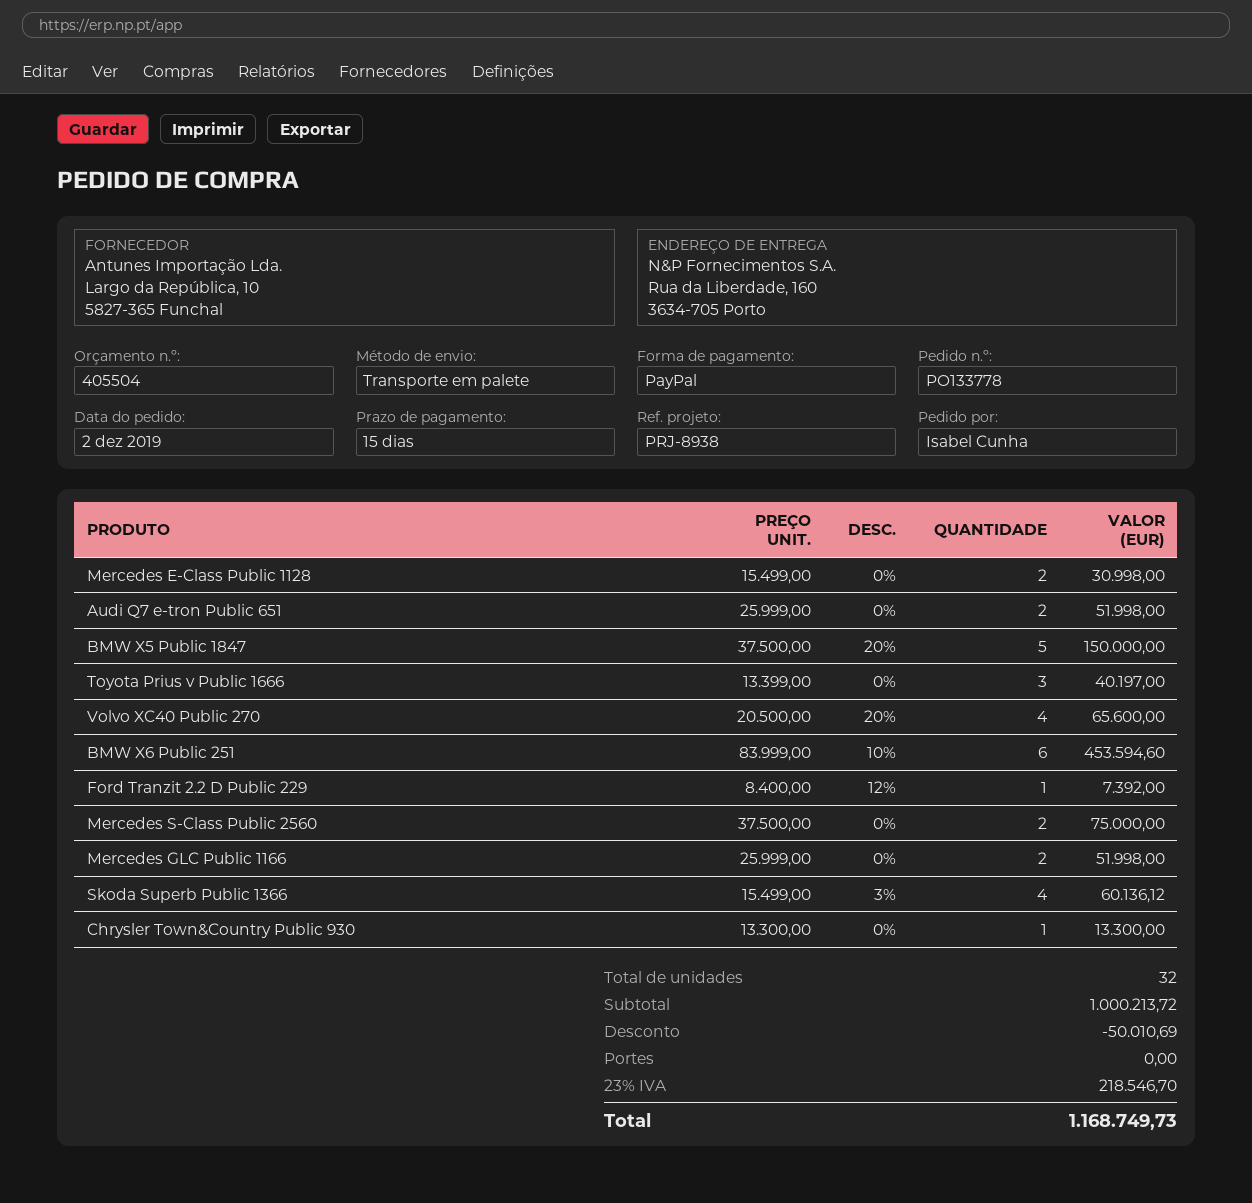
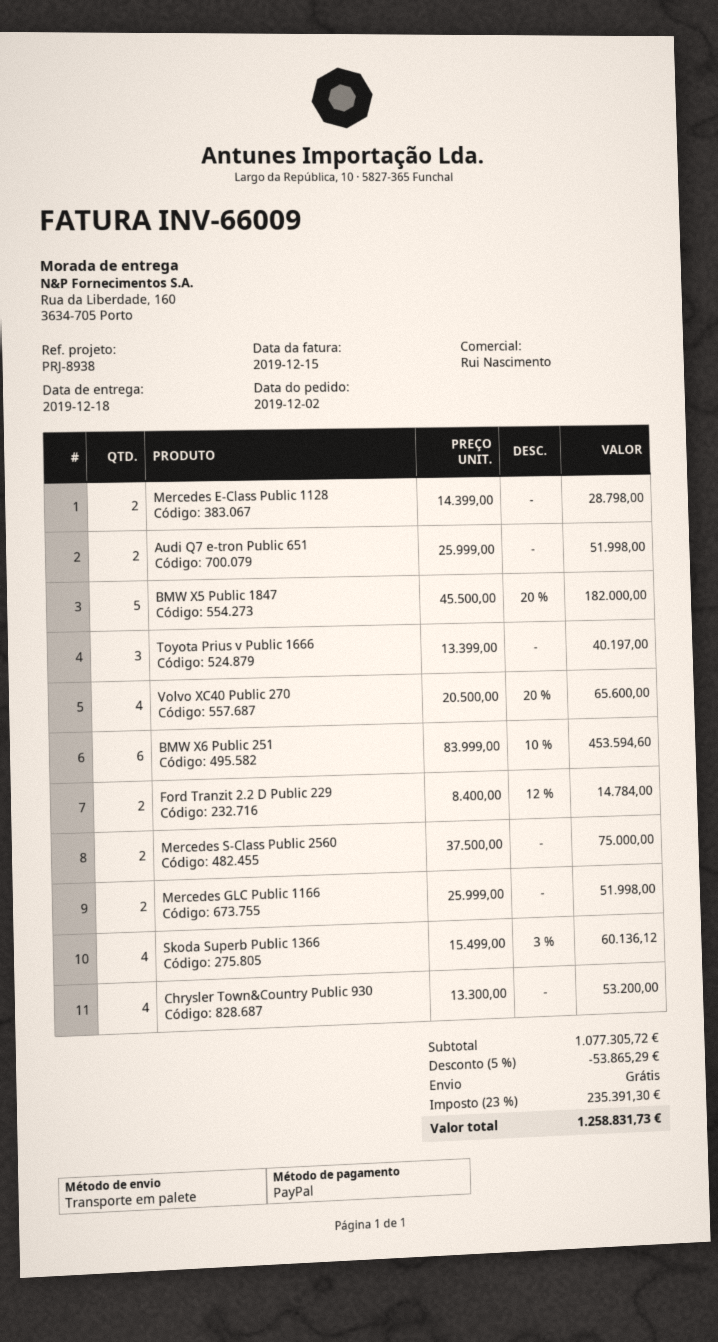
Mercedes E-Class Public 1128: 2 x 15499.00 = 30998.00 -> 2 x 14399.00 = 28798.00
BMW X5 Public 1847: 5 x 37500.00 - 20% = 150000.00 -> 5 x 45500.00 - 20% = 182000.00
Ford Tranzit 2.2 D Public 229: 1 x 8400.00 - 12% = 7392.00 -> 2 x 8400.00 - 12% = 14784.00
Chrysler Town&Country Public 930: 1 x 13300.00 = 13300.00 -> 4 x 13300.00 = 53200.00
subtotal: 1000213.72 -> 1077305.72
discount: 50010.69 -> 53865.29
tax: 23% = 218546.70 -> 23% = 235391.30
total: 1168749.73 -> 1258831.73

